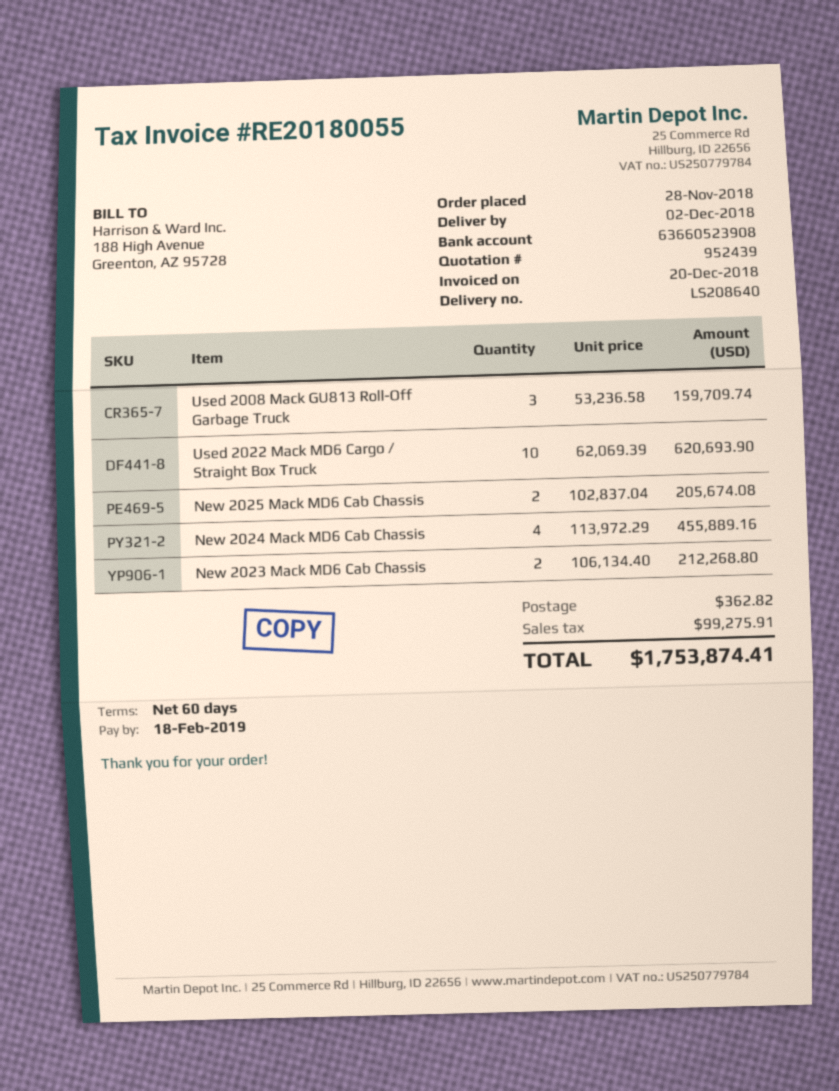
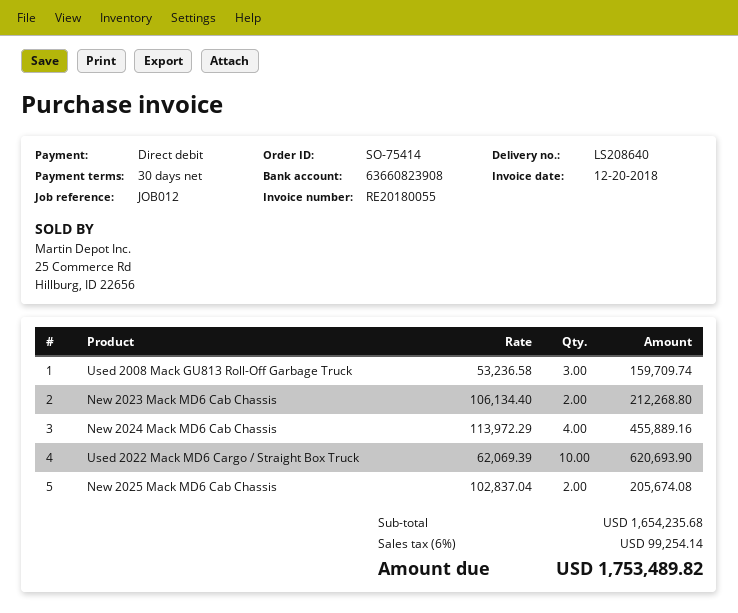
payment terms: 60 days -> 30 days
bank account: 63660523908 -> 63660823908
shipping: 362.82 -> none
tax: 99275.91 -> 99254.14
total: 1753874.41 -> 1753489.82

